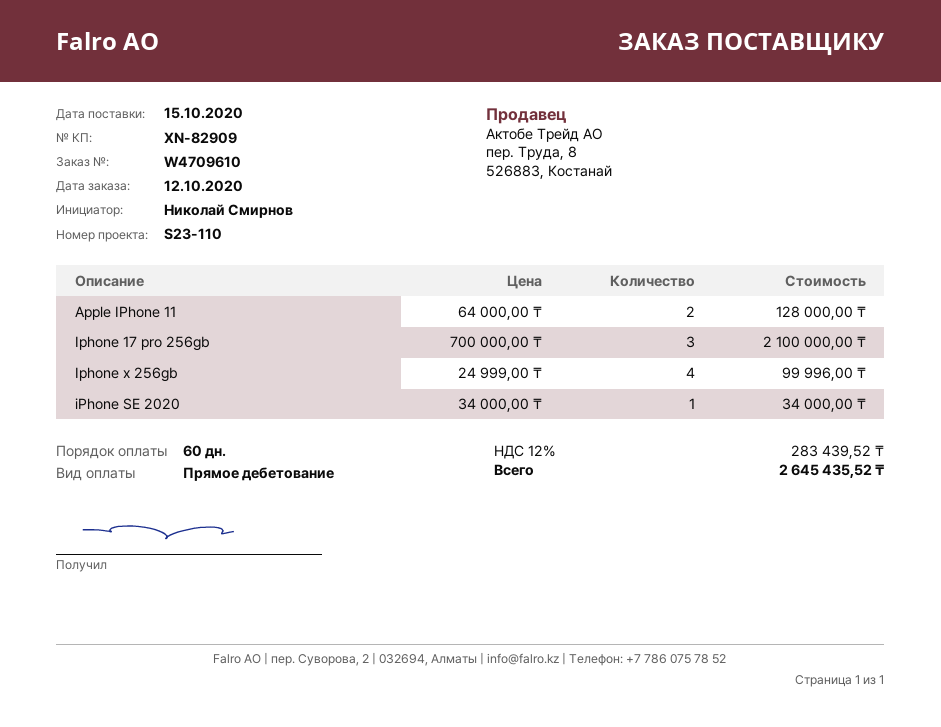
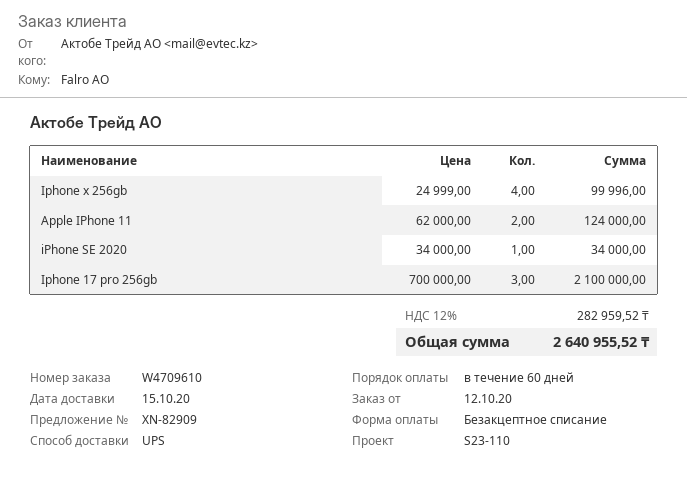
Apple IPhone 11: 2 x 64000.00 = 128000.00 -> 2 x 62000.00 = 124000.00
tax: 12% = 283439.52 -> 12% = 282959.52
total: 2645435.52 -> 2640955.52

